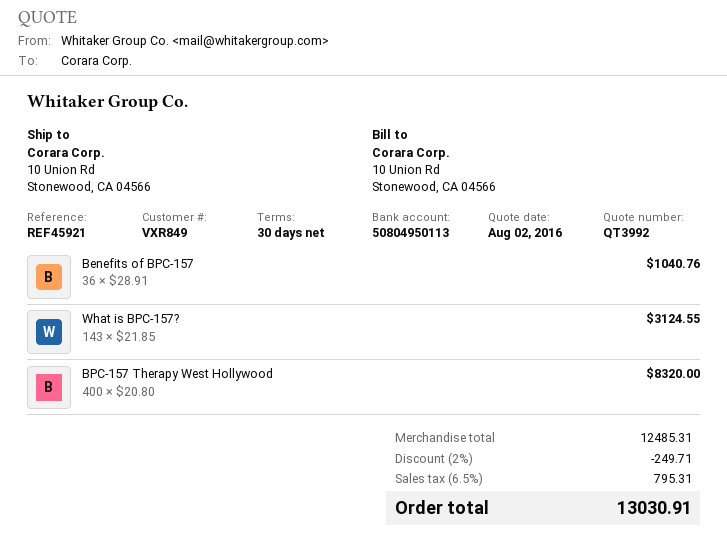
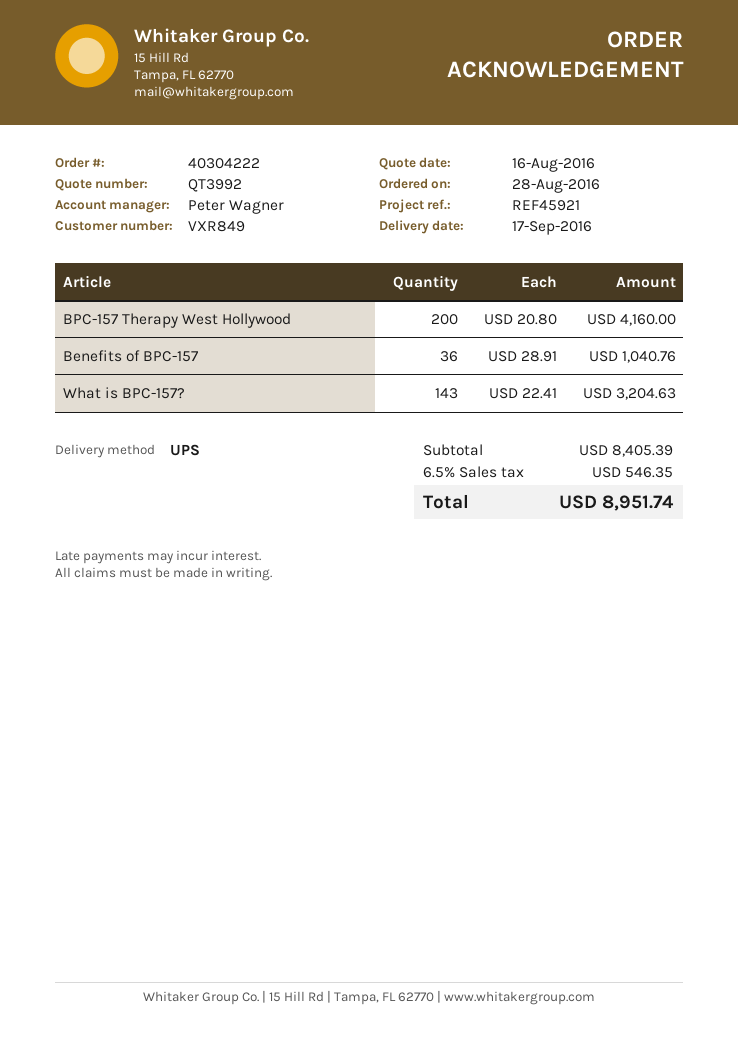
quote date: 2016-08-02 -> 2016-08-16
What is BPC-157?: 143 x 21.85 = 3124.55 -> 143 x 22.41 = 3204.63
BPC-157 Therapy West Hollywood: 400 x 20.80 = 8320.00 -> 200 x 20.80 = 4160.00
subtotal: 12485.31 -> 8405.39
discount: 2% = 249.71 -> none
tax: 6.5% = 795.31 -> 6.5% = 546.35
total: 13030.91 -> 8951.74

